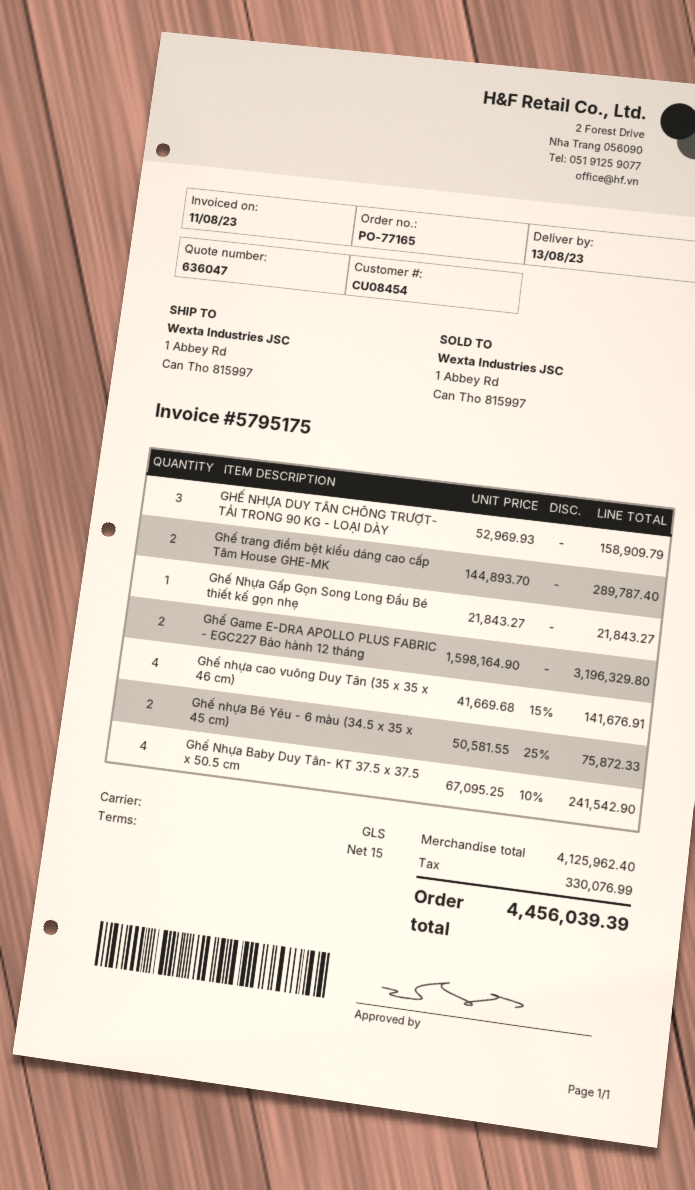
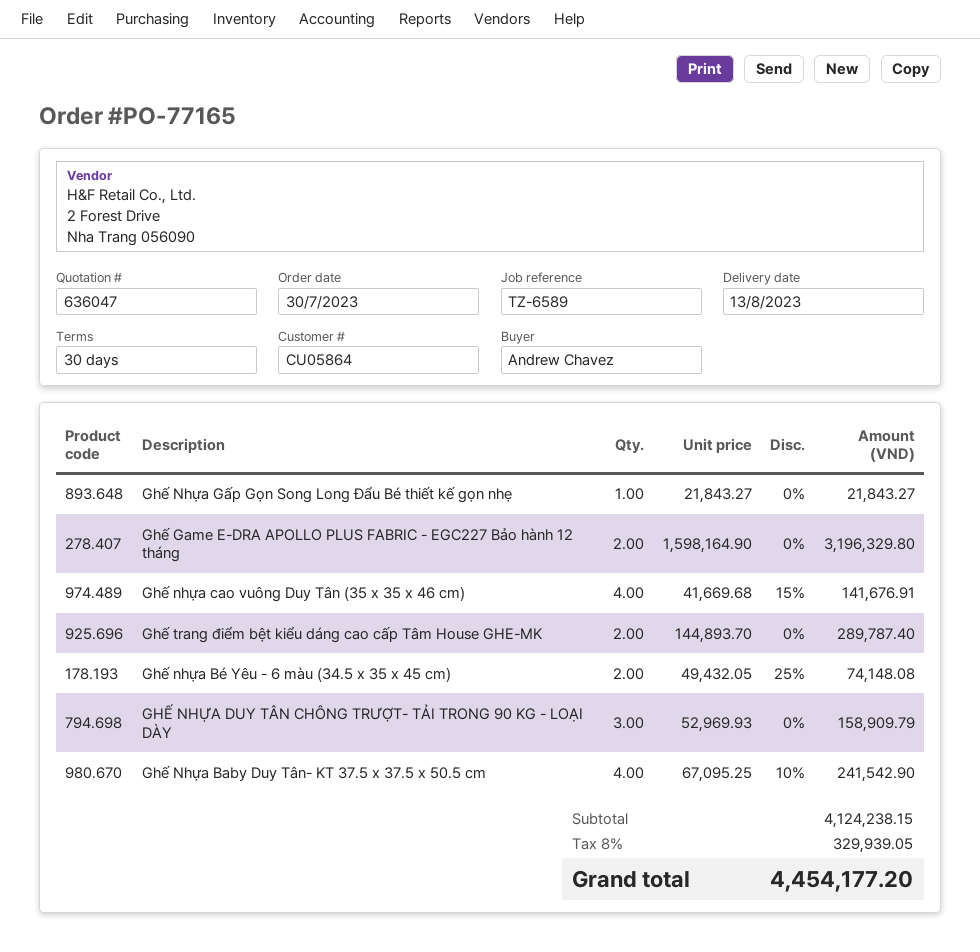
payment terms: 15 days -> 30 days
customer number: CU08454 -> CU05864
Ghế nhựa Bé Yêu - 6 màu (34.5 x 35 x 45 cm): 2 x 50581.55 - 25% = 75872.33 -> 2 x 49432.05 - 25% = 74148.08
subtotal: 4125962.40 -> 4124238.15
tax: 330076.99 -> 329939.05
total: 4456039.39 -> 4454177.20

